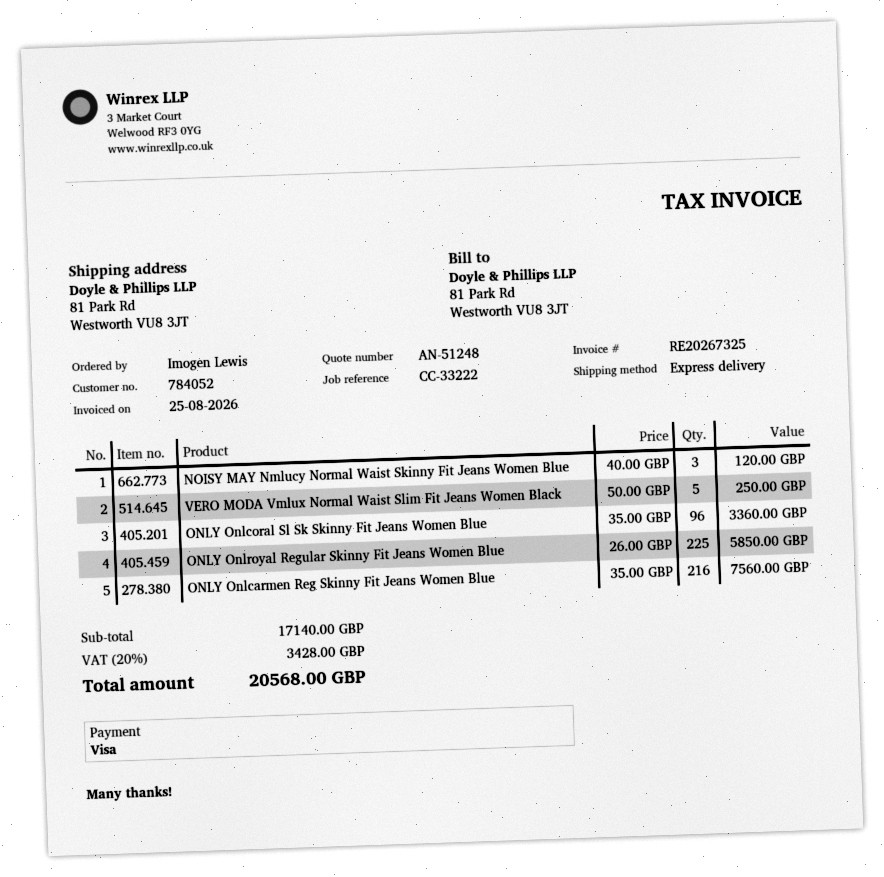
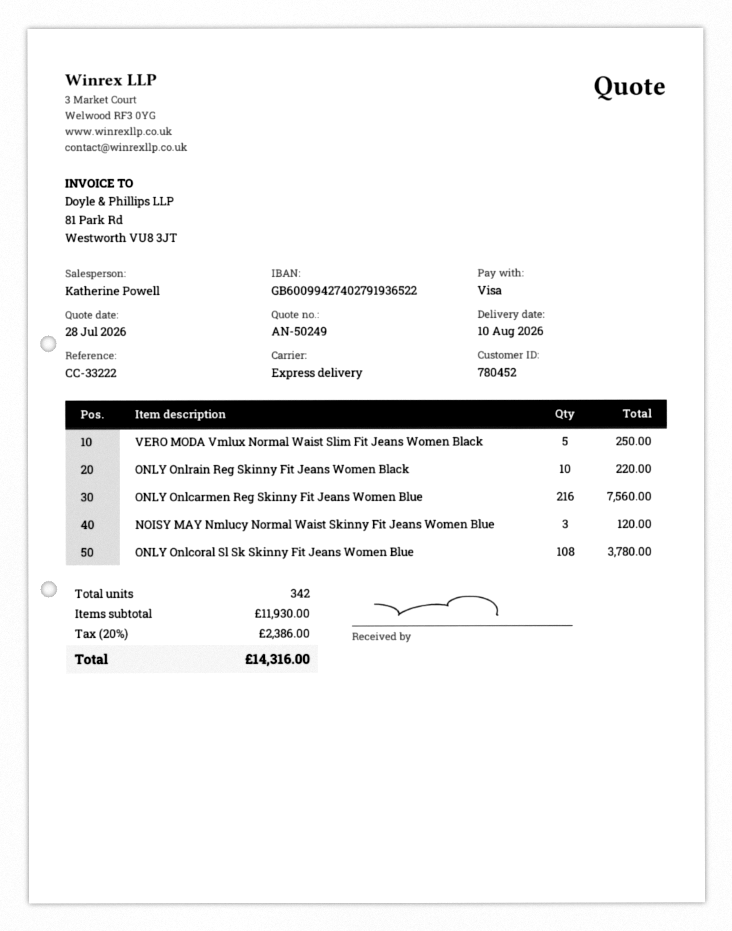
quote number: AN-51248 -> AN-50249
customer number: 784052 -> 780452
ONLY Onlcoral Sl Sk Skinny Fit Jeans Women Blue: 96 for 3360.00 -> 108 for 3780.00
ONLY Onlroyal Regular Skinny Fit Jeans Women Blue: 225 for 5850.00 -> none
ONLY Onlrain Reg Skinny Fit Jeans Women Black: none -> 10 for 220.00
subtotal: 17140.00 -> 11930.00
tax: 20% = 3428.00 -> 20% = 2386.00
total: 20568.00 -> 14316.00

